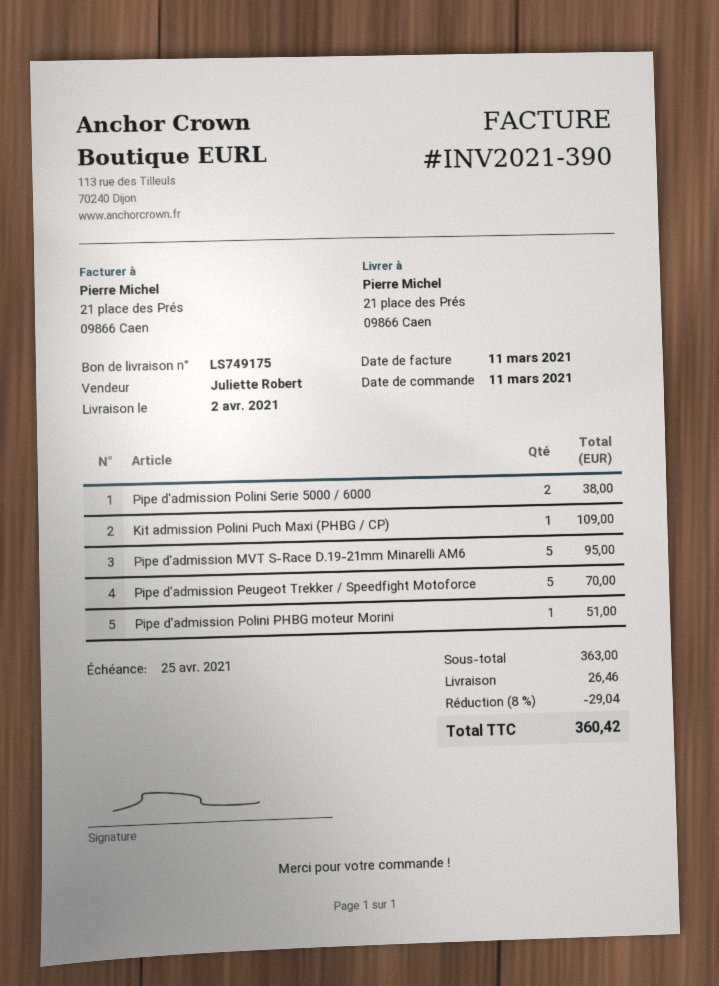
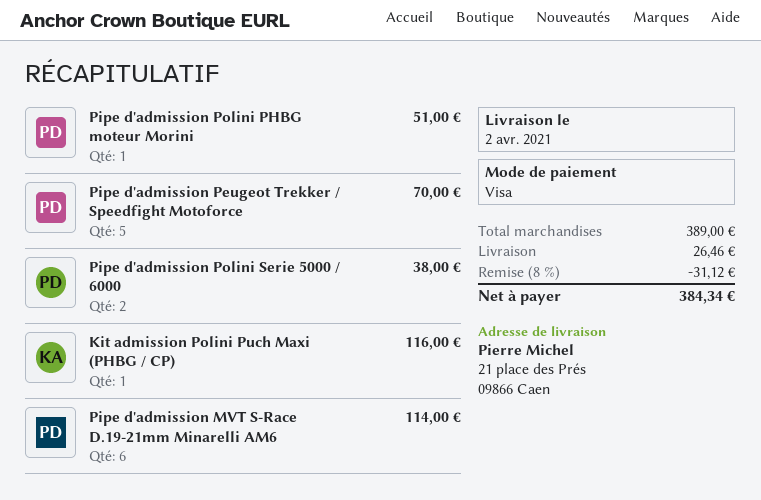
Kit admission Polini Puch Maxi (PHBG / CP): 1 for 109.00 -> 1 for 116.00
Pipe d'admission MVT S-Race D.19-21mm Minarelli AM6: 5 for 95.00 -> 6 for 114.00
subtotal: 363.00 -> 389.00
discount: 8% = 29.04 -> 8% = 31.12
total: 360.42 -> 384.34

